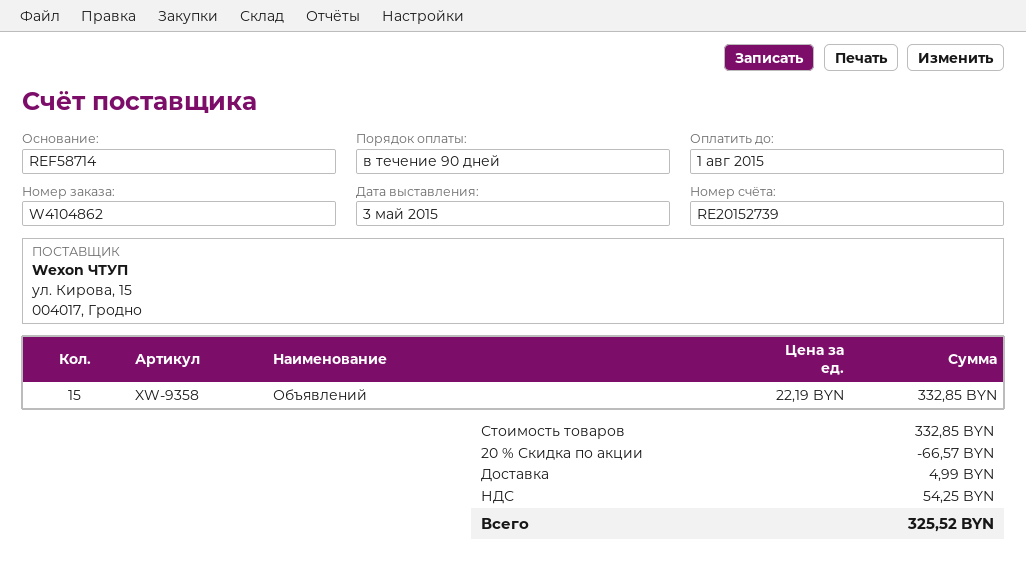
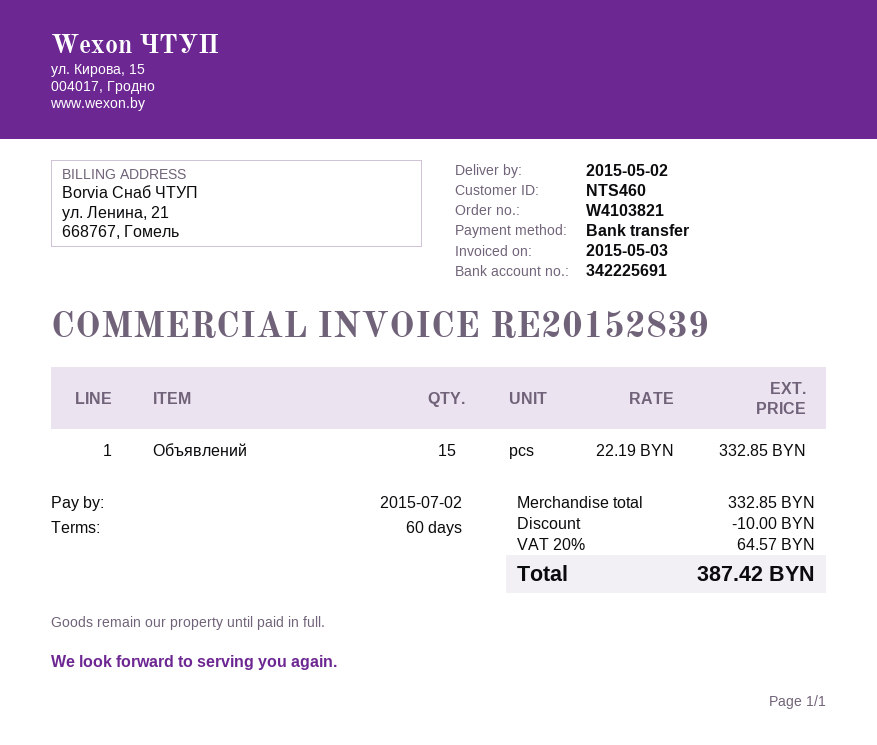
order number: W4104862 -> W4103821
invoice number: RE20152739 -> RE20152839
payment terms: 90 days -> 60 days
due date: 2015-08-01 -> 2015-07-02
discount: 66.57 -> 10.00
shipping: 4.99 -> none
tax: 54.25 -> 64.57
total: 325.52 -> 387.42

